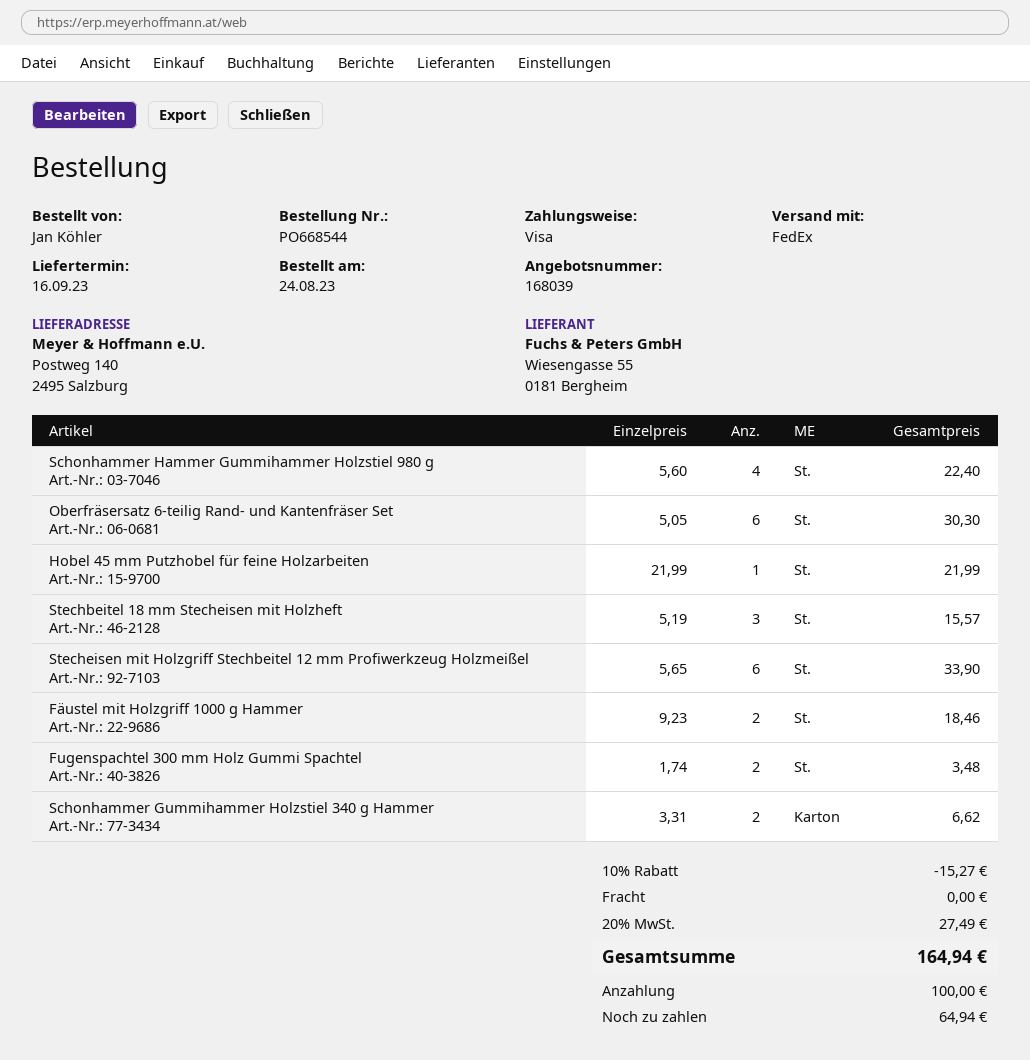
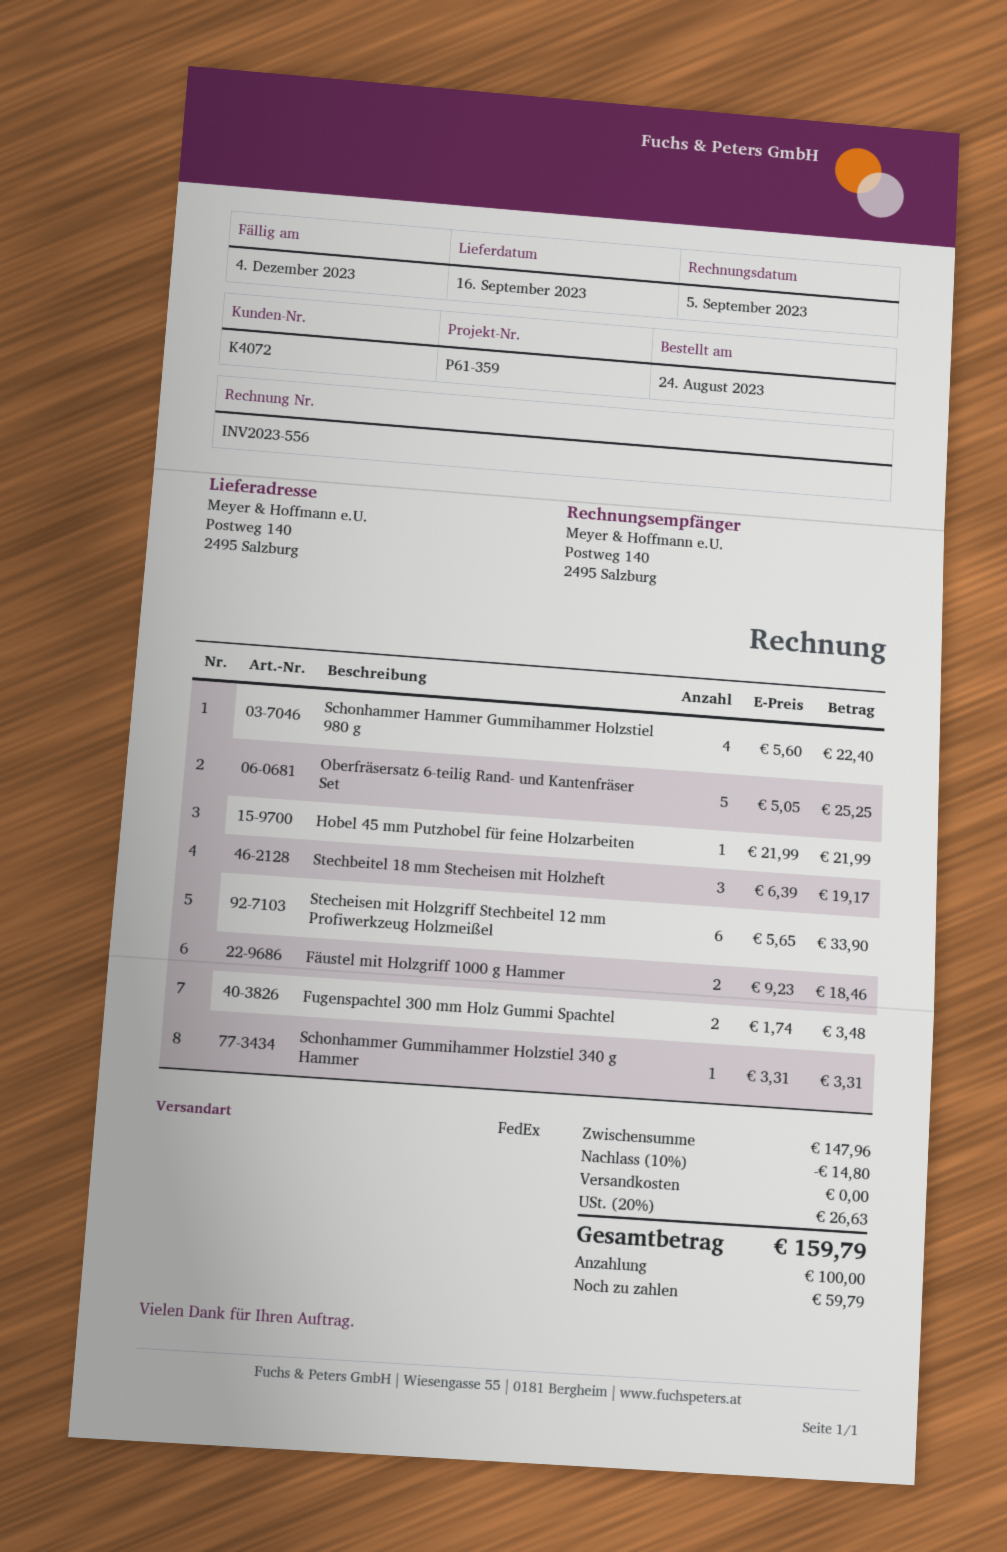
Oberfräsersatz 6-teilig Rand- und Kantenfräser Set: 6 x 5.05 = 30.30 -> 5 x 5.05 = 25.25
Stechbeitel 18 mm Stecheisen mit Holzheft: 3 x 5.19 = 15.57 -> 3 x 6.39 = 19.17
Schonhammer Gummihammer Holzstiel 340 g Hammer: 2 x 3.31 = 6.62 -> 1 x 3.31 = 3.31
discount: 10% = 15.27 -> 10% = 14.80
tax: 20% = 27.49 -> 20% = 26.63
total: 164.94 -> 159.79
balance: 64.94 -> 59.79

